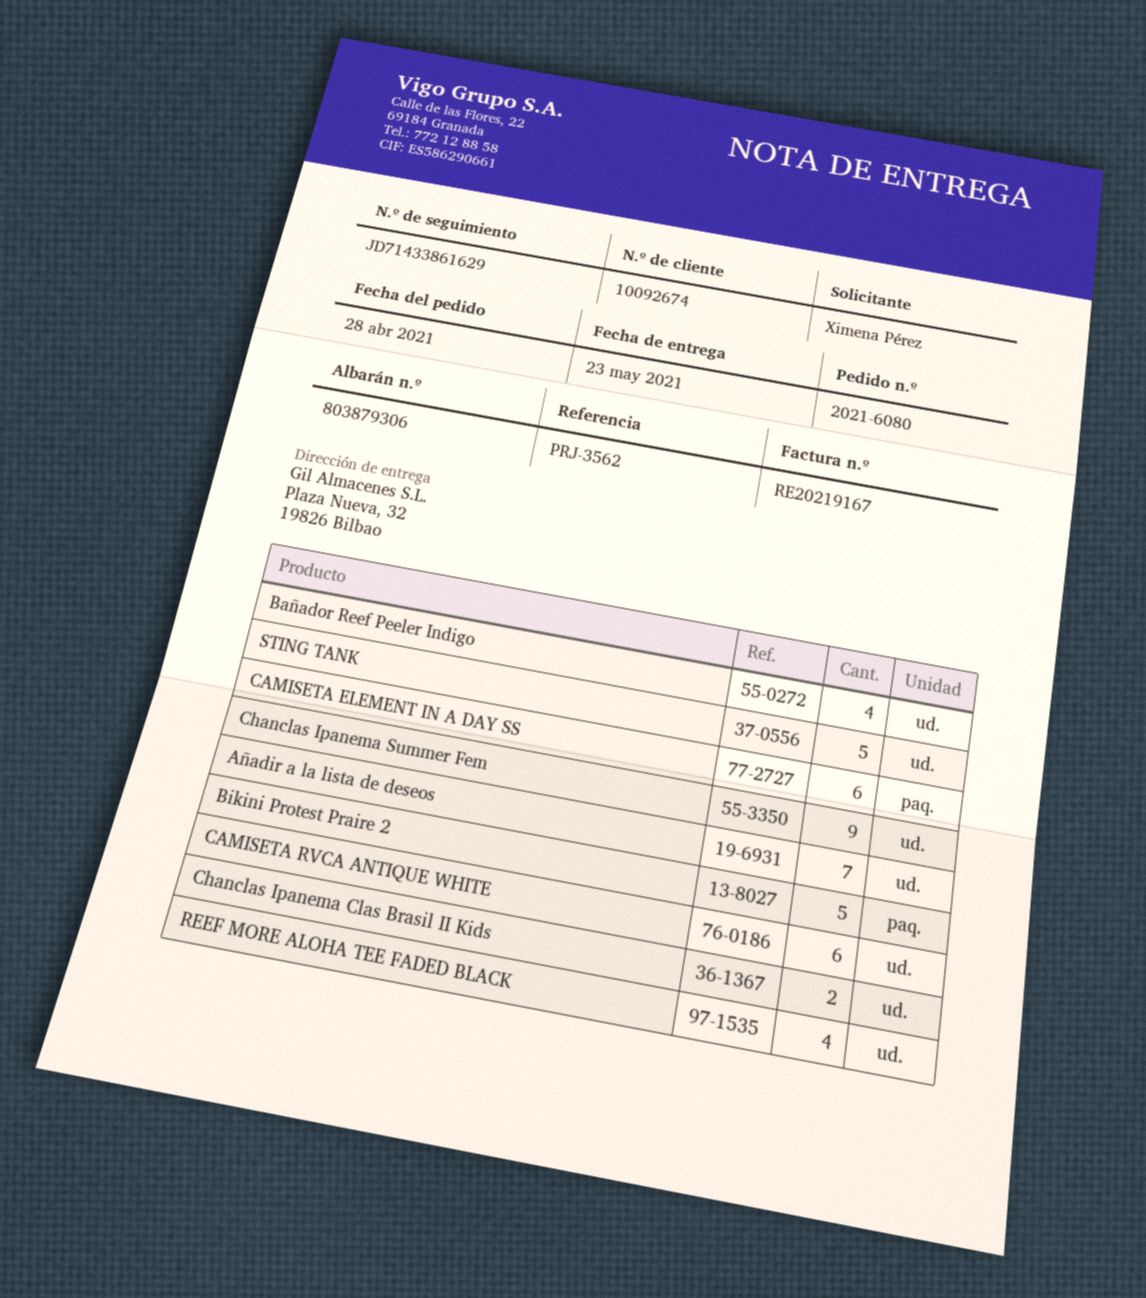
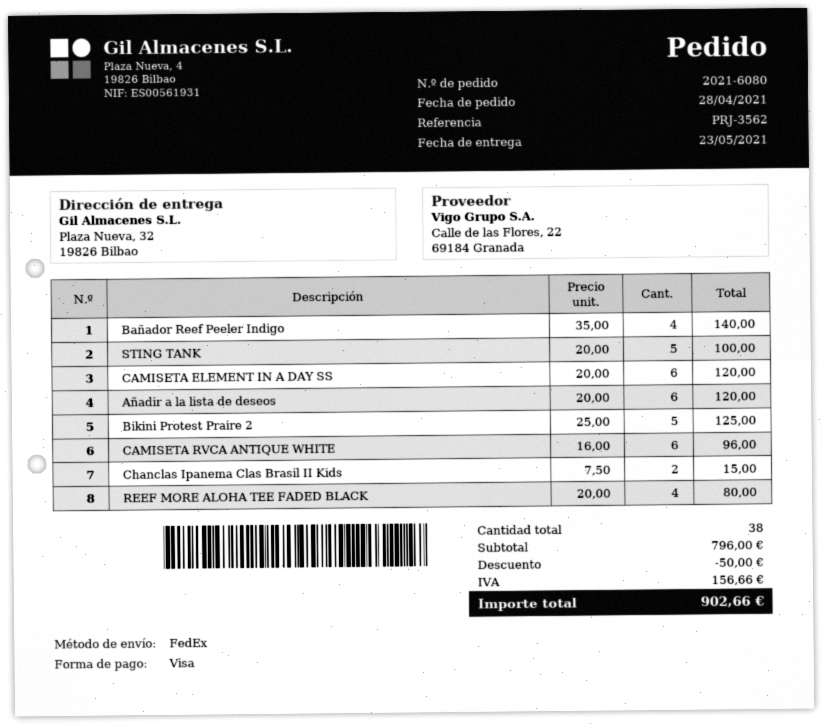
Chanclas Ipanema Summer Fem: 9 -> none
Añadir a la lista de deseos: 7 -> 6

